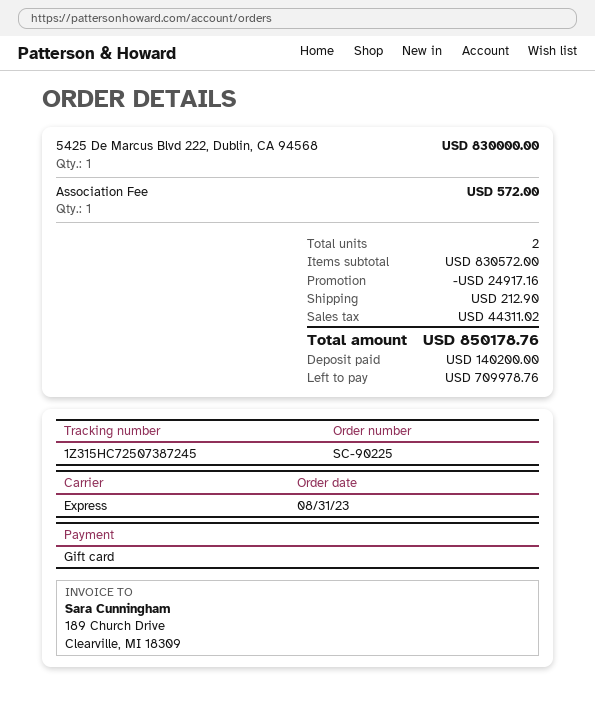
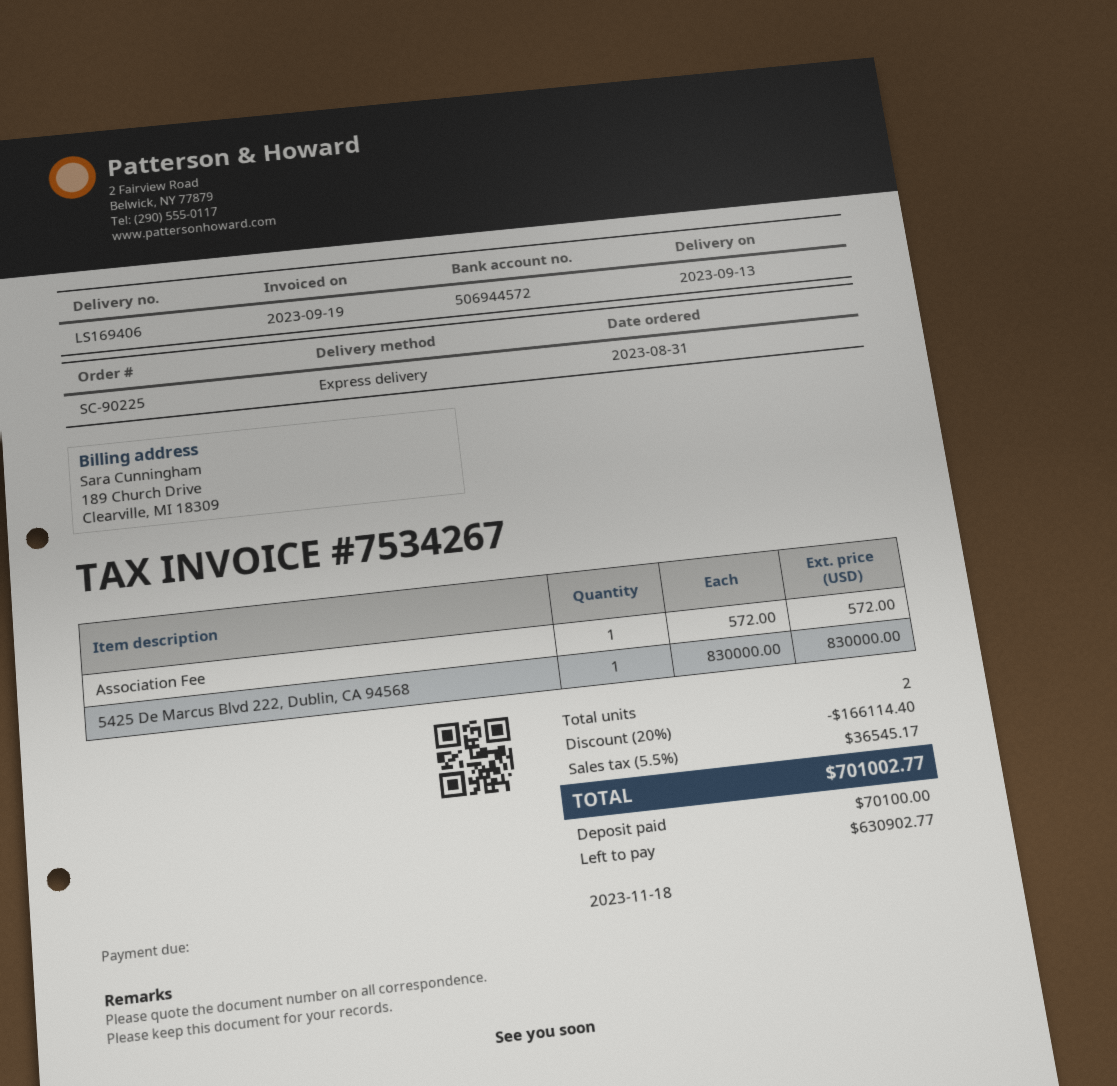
discount: 24917.16 -> 166114.40
shipping: 212.90 -> none
tax: 44311.02 -> 36545.17
total: 850178.76 -> 701002.77
deposit: 140200.00 -> 70100.00
balance: 709978.76 -> 630902.77

